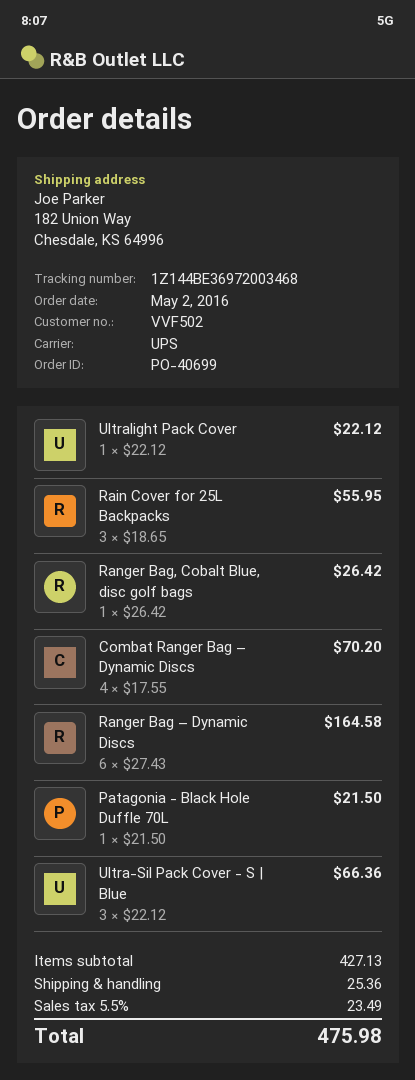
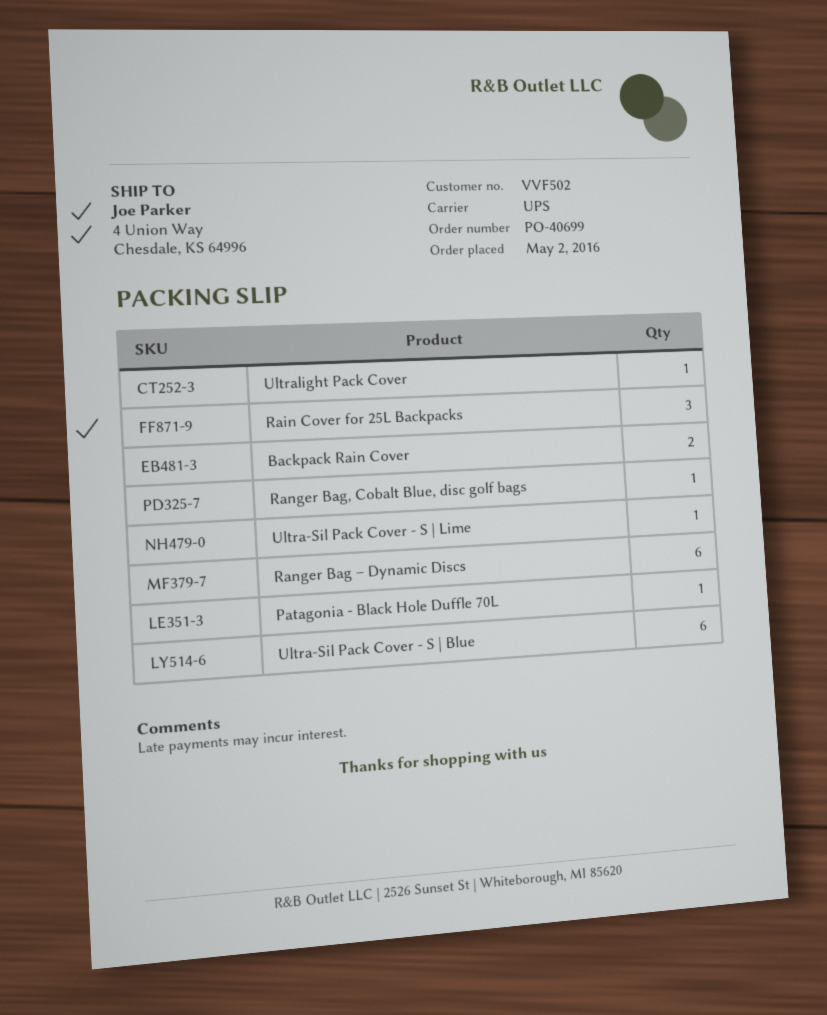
ship to: 182 Union Way, Chesdale, KS 64996 -> 4 Union Way, Chesdale, KS 64996
Combat Ranger Bag – Dynamic Discs: 4 -> none
Ultra-Sil Pack Cover - S | Blue: 3 -> 6
Backpack Rain Cover: none -> 2
Ultra-Sil Pack Cover - S | Lime: none -> 1

